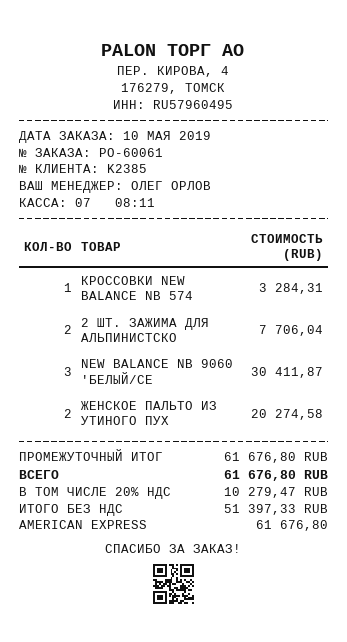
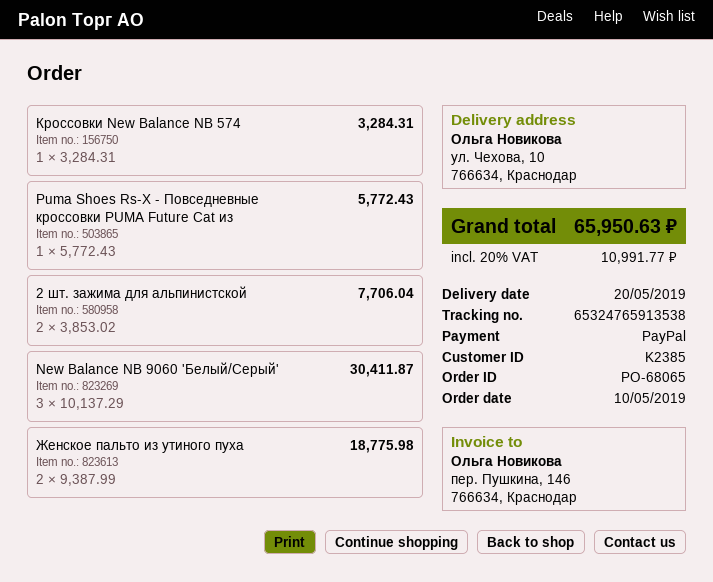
order number: PO-60061 -> PO-68065
payment method: American Express -> PayPal
ЖЕНСКОЕ ПАЛЬТО ИЗ УТИНОГО ПУХ: 2 for 20274.58 -> 2 for 18775.98
Puma Shoes Rs-X - Повседневные кроссовки PUMA Future Cat из: none -> 1 for 5772.43
tax: 20% = 10279.47 -> 20% = 10991.77
total: 61676.80 -> 65950.63

